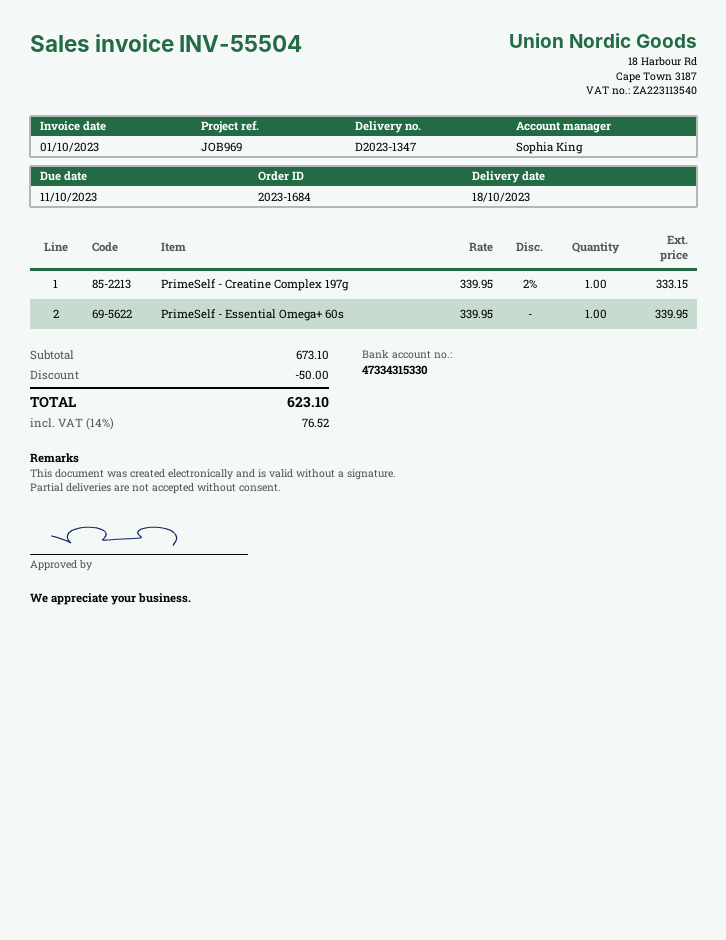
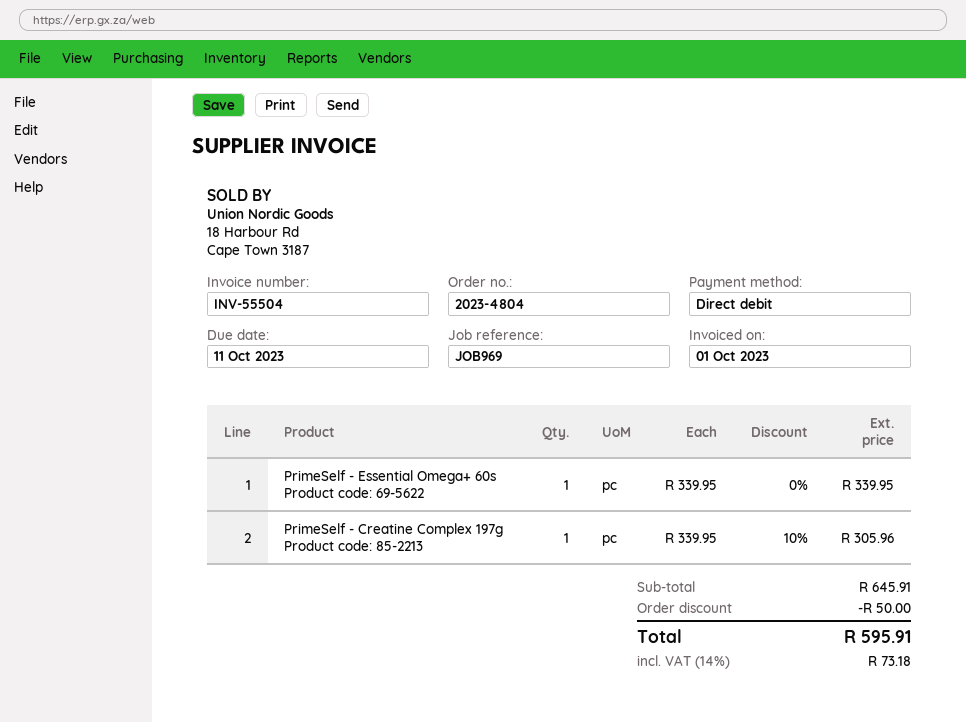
order number: 2023-1684 -> 2023-4804
PrimeSelf - Creatine Complex 197g: 1 x 339.95 - 2% = 333.15 -> 1 x 339.95 - 10% = 305.96
subtotal: 673.10 -> 645.91
tax: 14% = 76.52 -> 14% = 73.18
total: 623.10 -> 595.91

